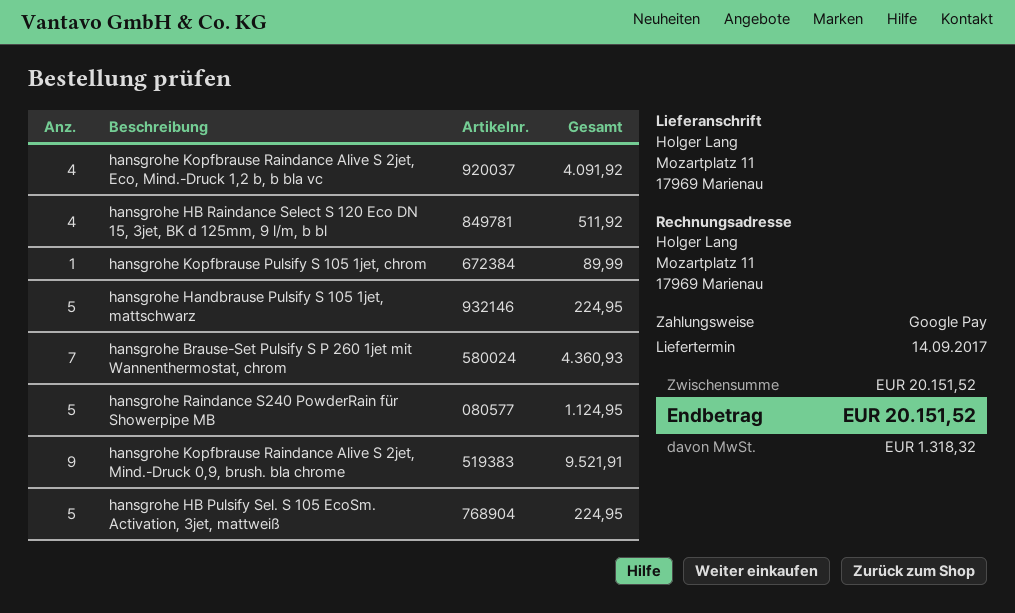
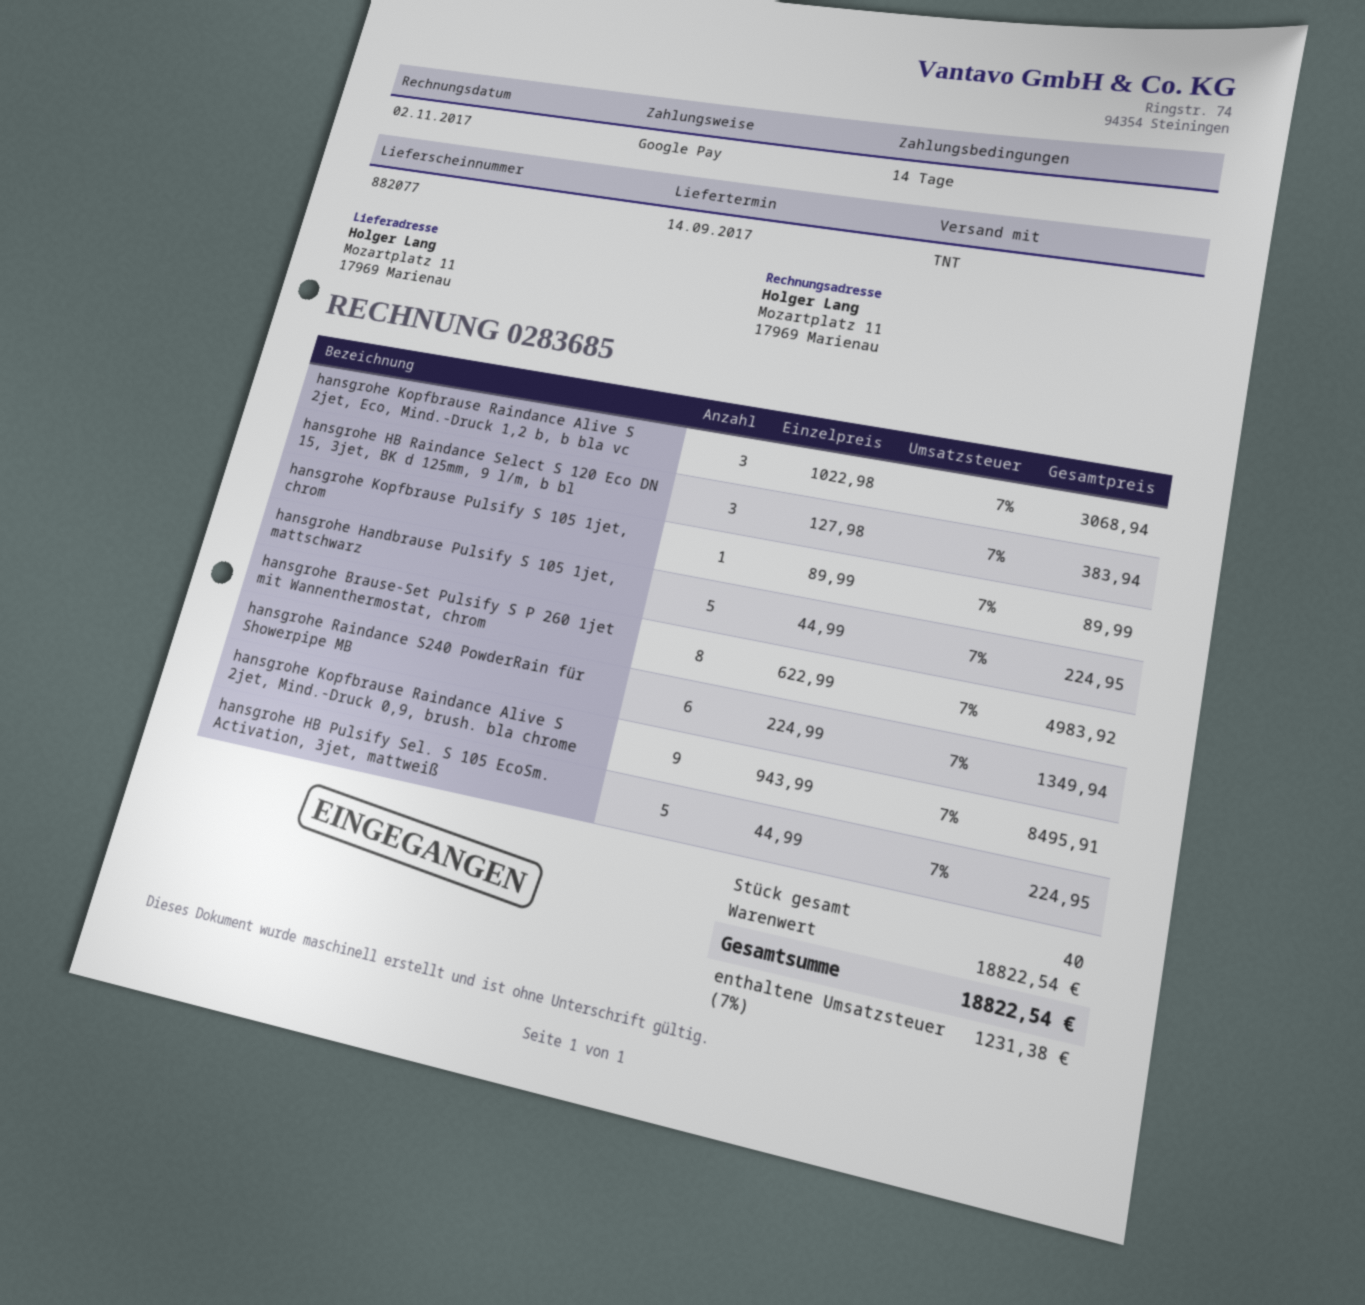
hansgrohe Kopfbrause Raindance Alive S 2jet, Eco, Mind.-Druck 1,2 b, b bla vc: 4 for 4091.92 -> 3 for 3068.94
hansgrohe HB Raindance Select S 120 Eco DN 15, 3jet, BK d 125mm, 9 l/m, b bl: 4 for 511.92 -> 3 for 383.94
hansgrohe Brause-Set Pulsify S P 260 1jet mit Wannenthermostat, chrom: 7 for 4360.93 -> 8 for 4983.92
hansgrohe Raindance S240 PowderRain für Showerpipe MB: 5 for 1124.95 -> 6 for 1349.94
hansgrohe Kopfbrause Raindance Alive S 2jet, Mind.-Druck 0,9, brush. bla chrome: 9 for 9521.91 -> 9 for 8495.91
subtotal: 20151.52 -> 18822.54
tax: 1318.32 -> 1231.38
total: 20151.52 -> 18822.54

